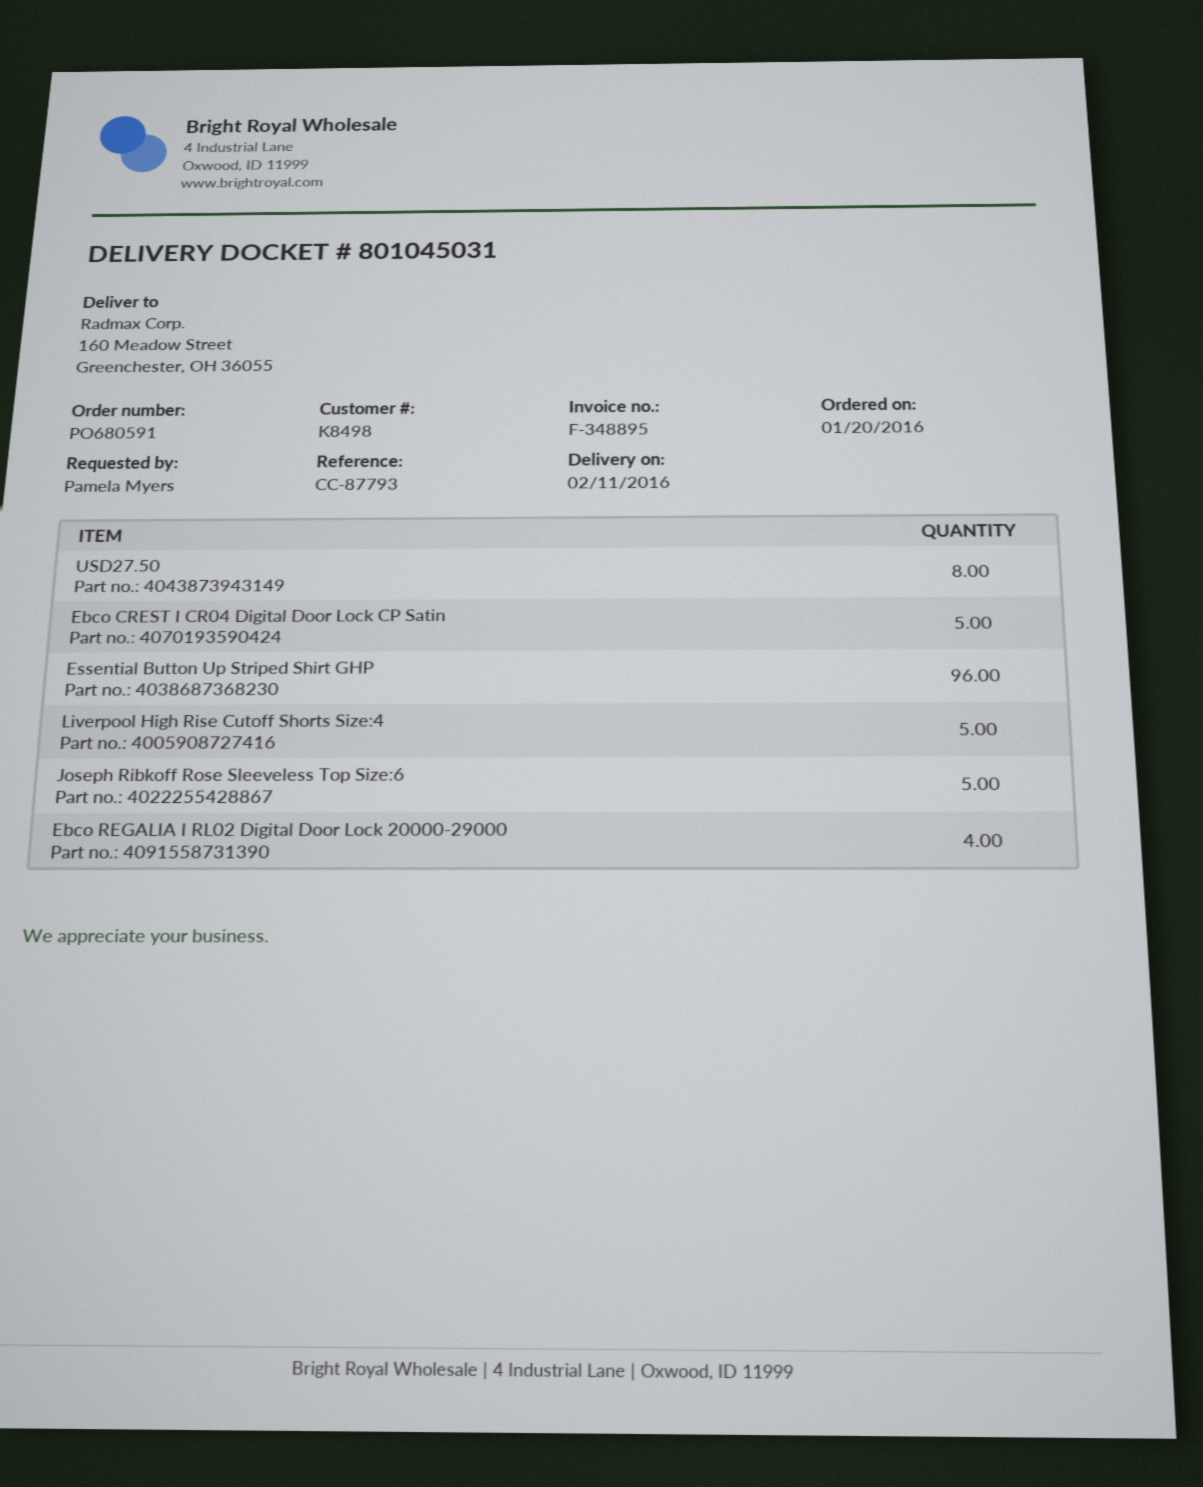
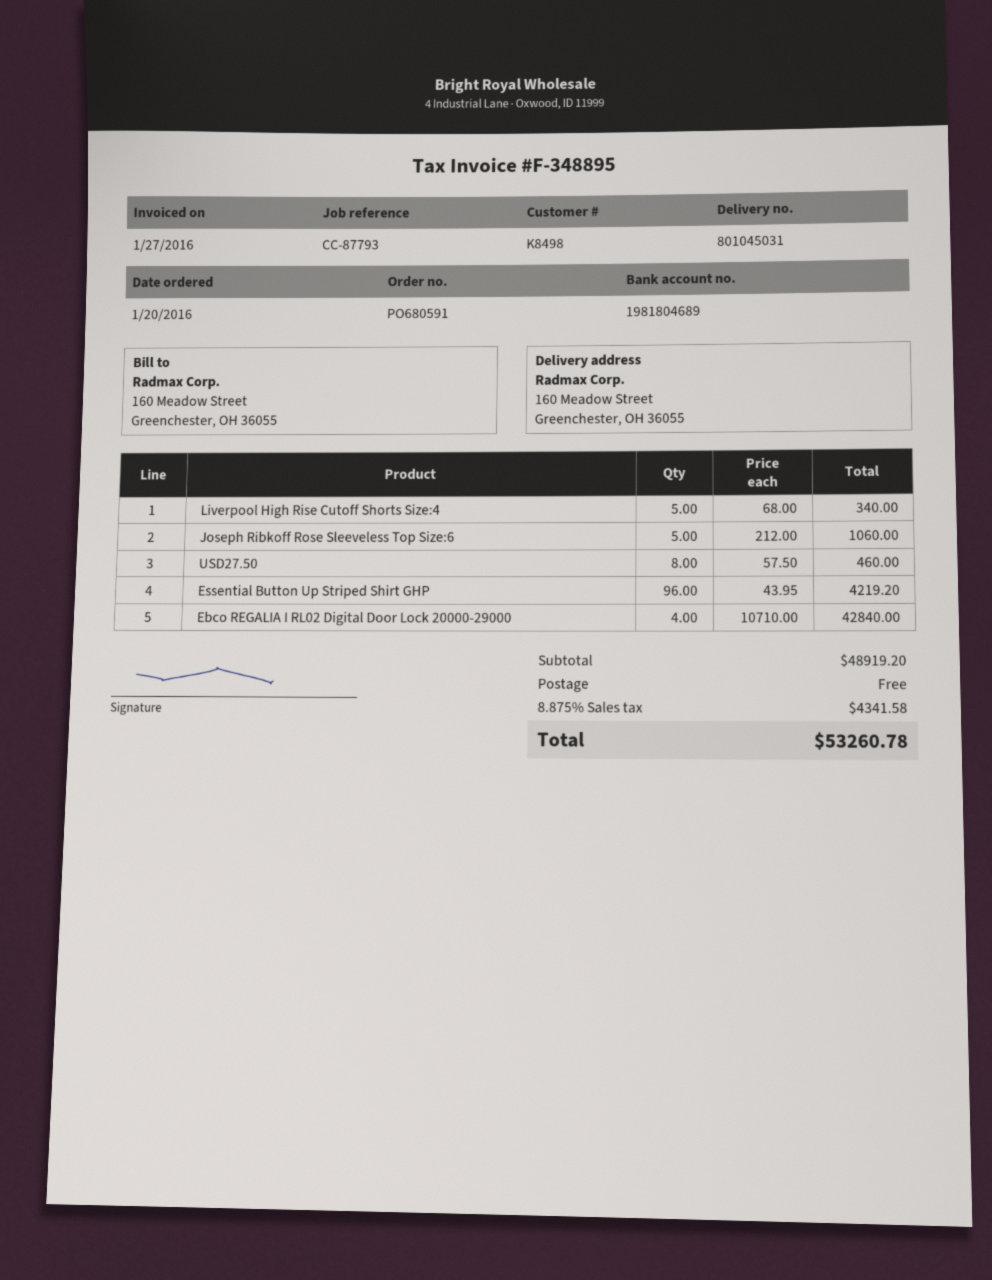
Ebco CREST I CR04 Digital Door Lock CP Satin: 5 -> none

